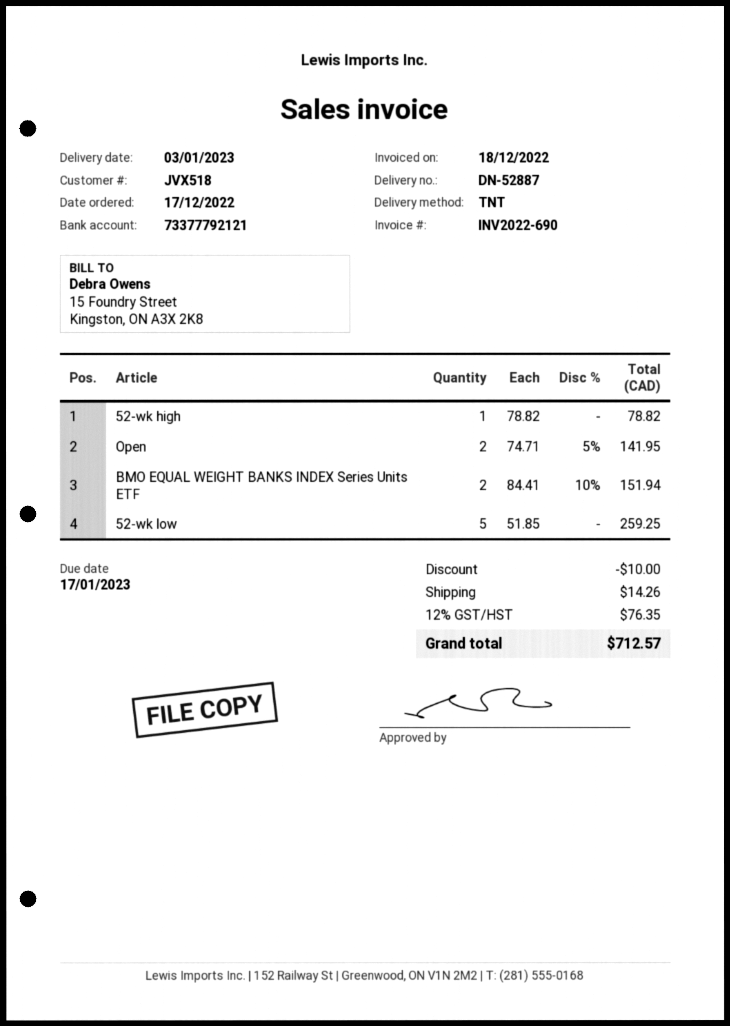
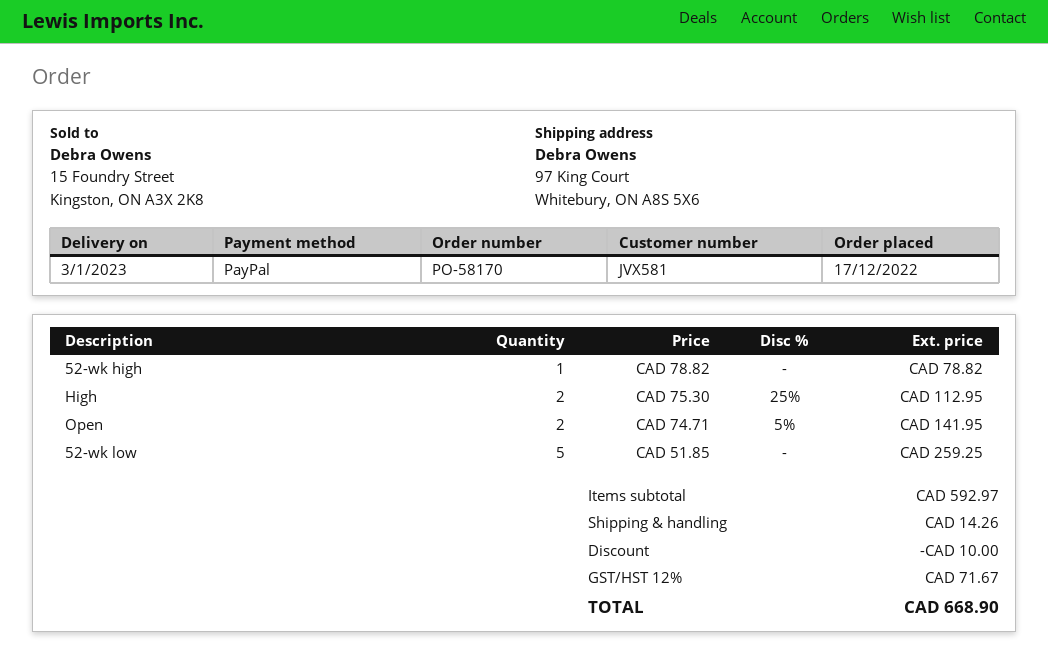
customer number: JVX518 -> JVX581
BMO EQUAL WEIGHT BANKS INDEX Series Units ETF: 2 x 84.41 - 10% = 151.94 -> none
High: none -> 2 x 75.30 - 25% = 112.95
tax: 12% = 76.35 -> 12% = 71.67
total: 712.57 -> 668.90

